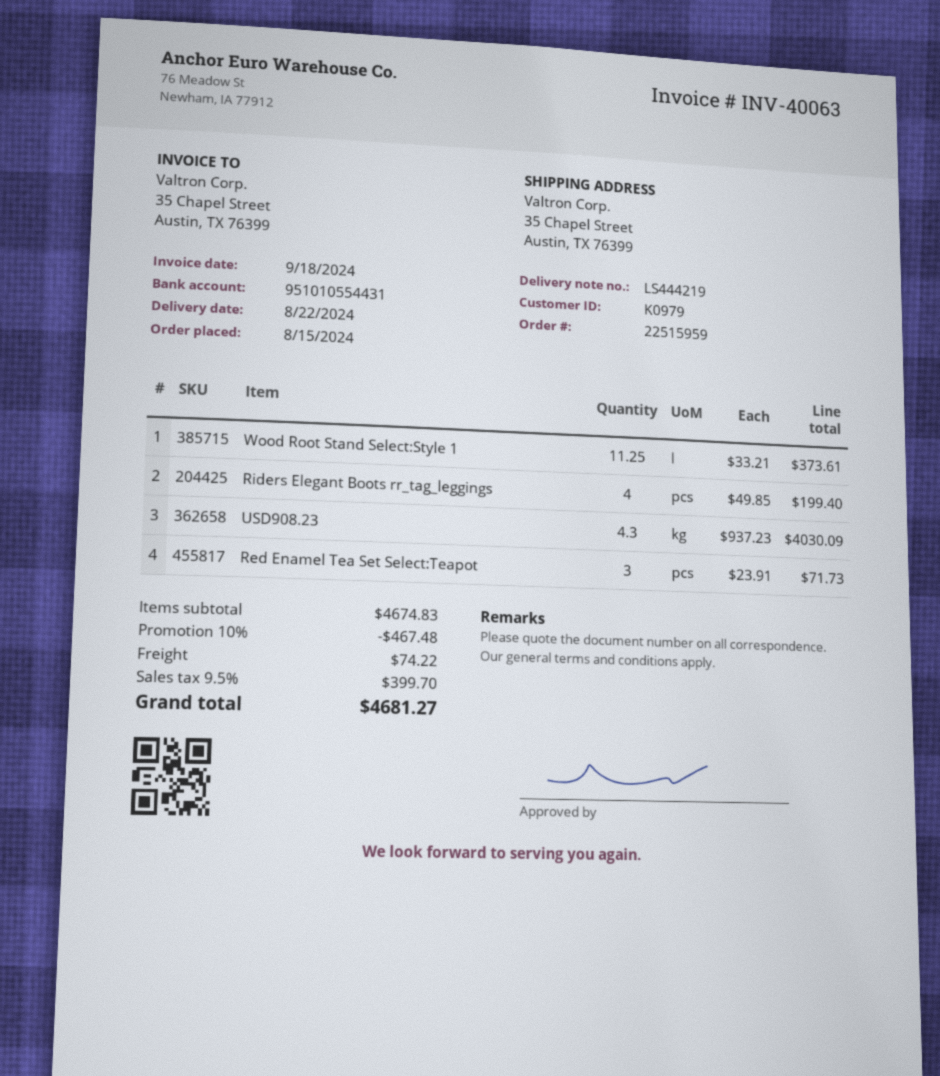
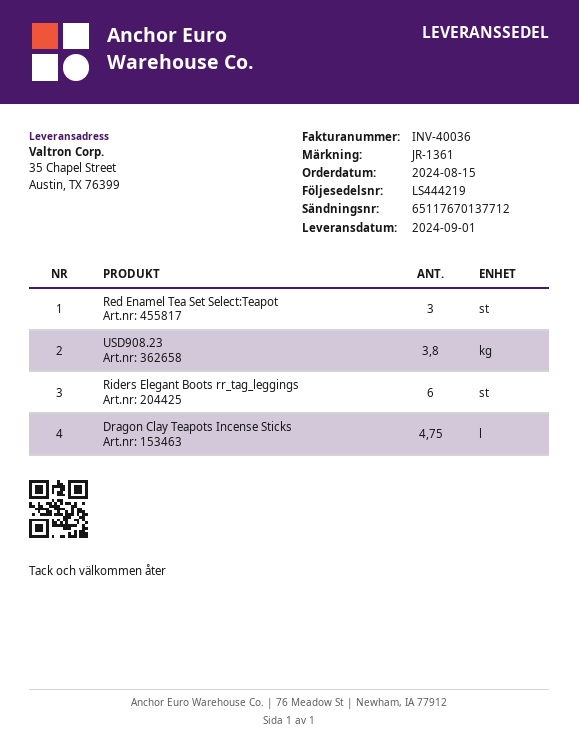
delivery date: 2024-08-22 -> 2024-09-01
invoice number: INV-40063 -> INV-40036
Wood Root Stand Select:Style 1: 11.25 -> none
Riders Elegant Boots rr_tag_leggings: 4 -> 6
USD908.23: 4.3 -> 3.8
Dragon Clay Teapots Incense Sticks: none -> 4.75

